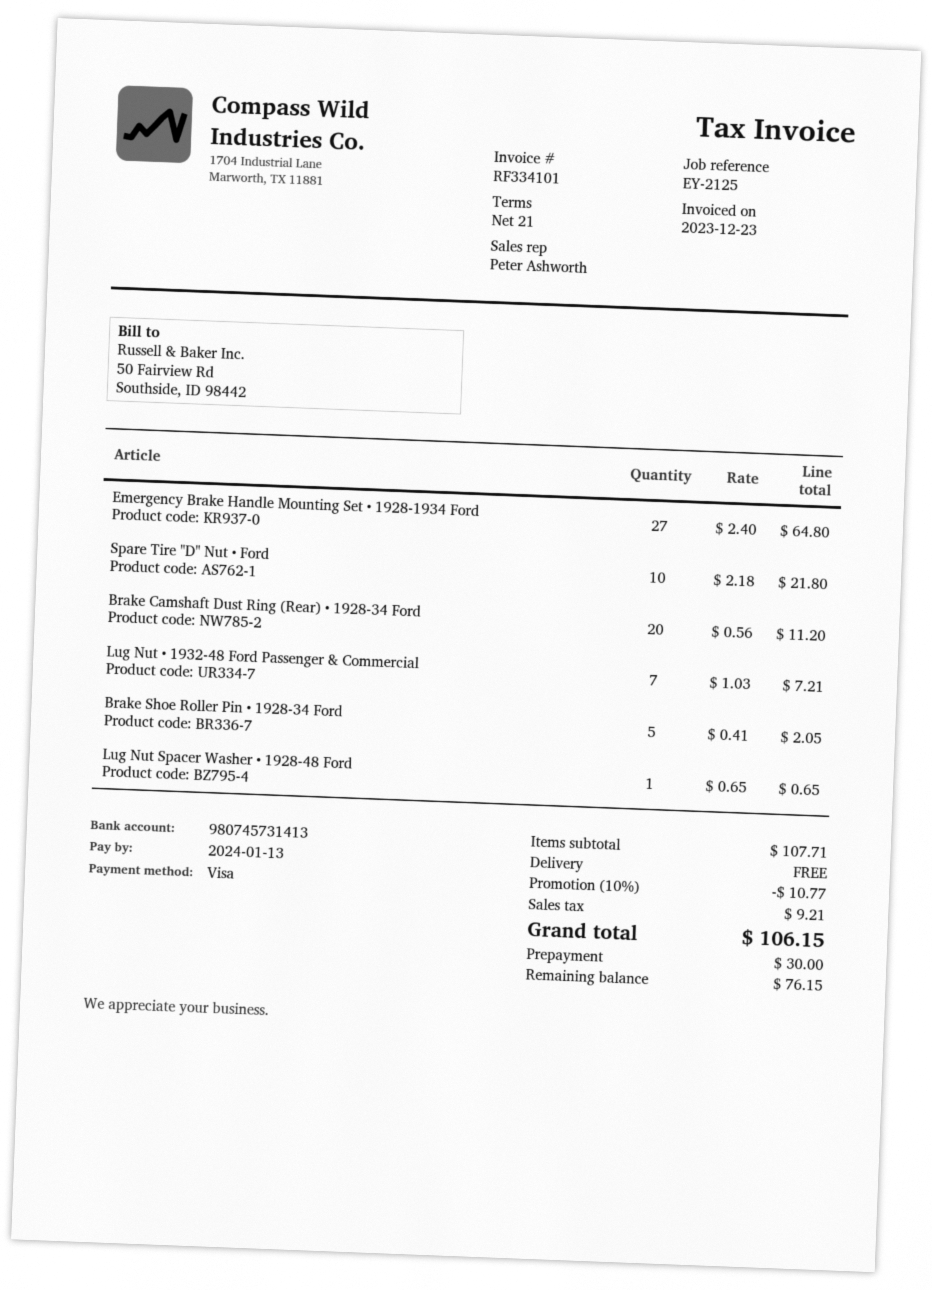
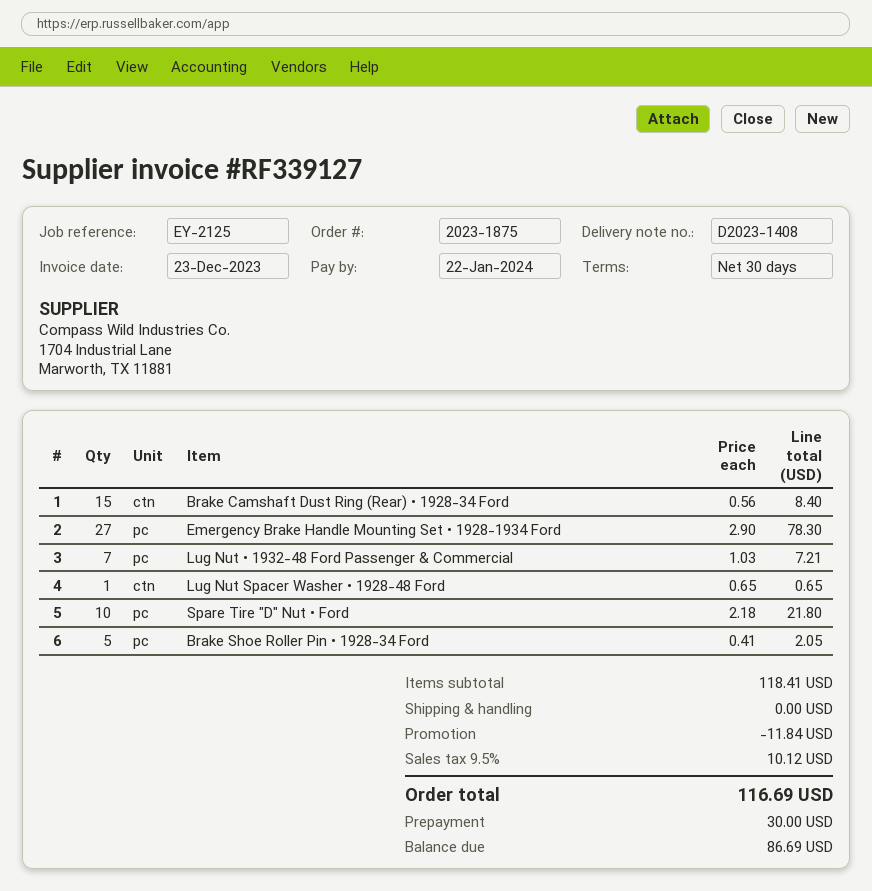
invoice number: RF334101 -> RF339127
payment terms: 21 days -> 30 days
due date: 2024-01-13 -> 2024-01-22
Emergency Brake Handle Mounting Set • 1928-1934 Ford: 27 x 2.40 = 64.80 -> 27 x 2.90 = 78.30
Brake Camshaft Dust Ring (Rear) • 1928-34 Ford: 20 x 0.56 = 11.20 -> 15 x 0.56 = 8.40
subtotal: 107.71 -> 118.41
discount: 10.77 -> 11.84
tax: 9.21 -> 10.12
total: 106.15 -> 116.69
balance: 76.15 -> 86.69

